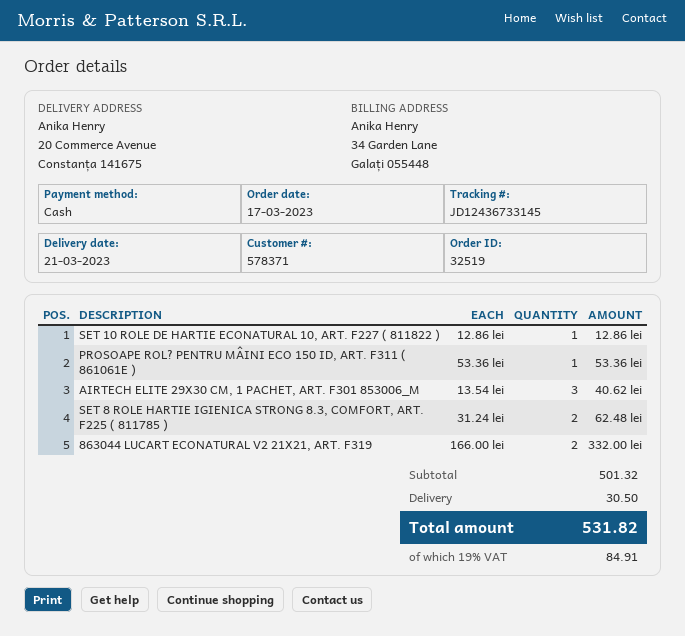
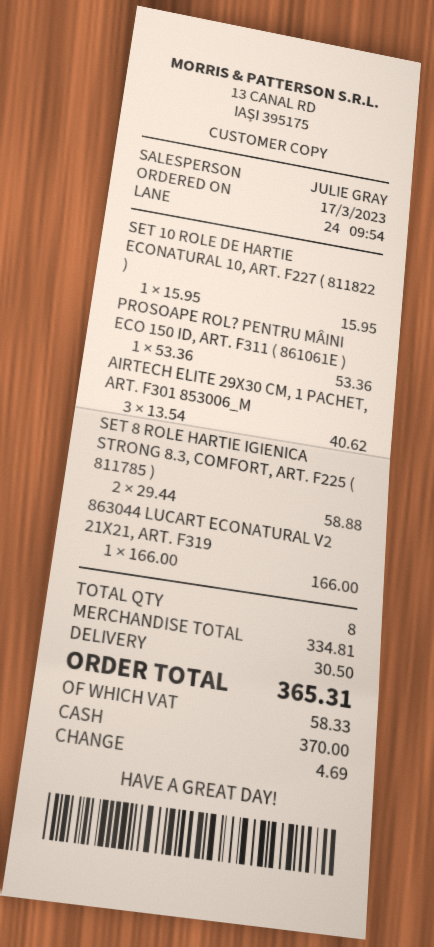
SET 10 ROLE DE HARTIE ECONATURAL 10, ART. F227 ( 811822 ): 1 x 12.86 = 12.86 -> 1 x 15.95 = 15.95
SET 8 ROLE HARTIE IGIENICA STRONG 8.3, COMFORT, ART. F225 ( 811785 ): 2 x 31.24 = 62.48 -> 2 x 29.44 = 58.88
863044 LUCART ECONATURAL V2 21X21, ART. F319: 2 x 166.00 = 332.00 -> 1 x 166.00 = 166.00
subtotal: 501.32 -> 334.81
tax: 84.91 -> 58.33
total: 531.82 -> 365.31

